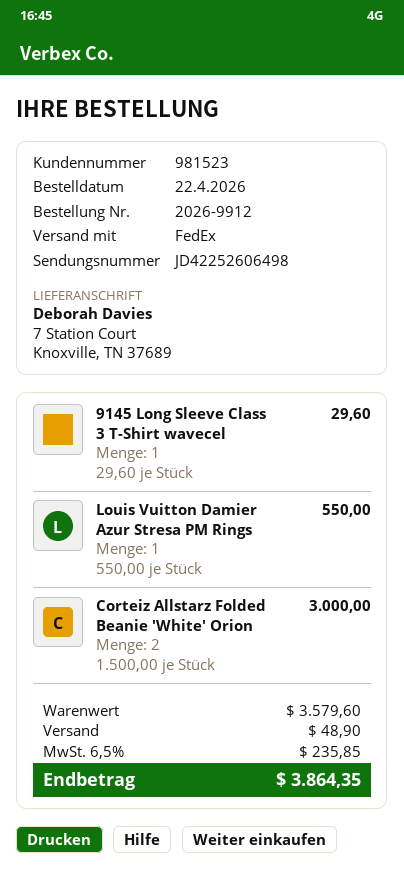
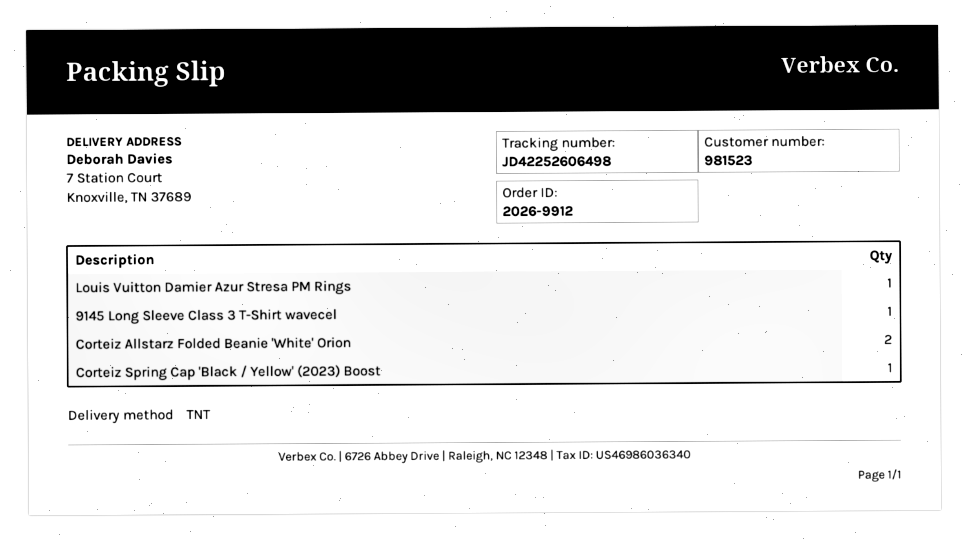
shipping method: FedEx -> TNT
Corteiz Spring Cap 'Black / Yellow' (2023) Boost: none -> 1

